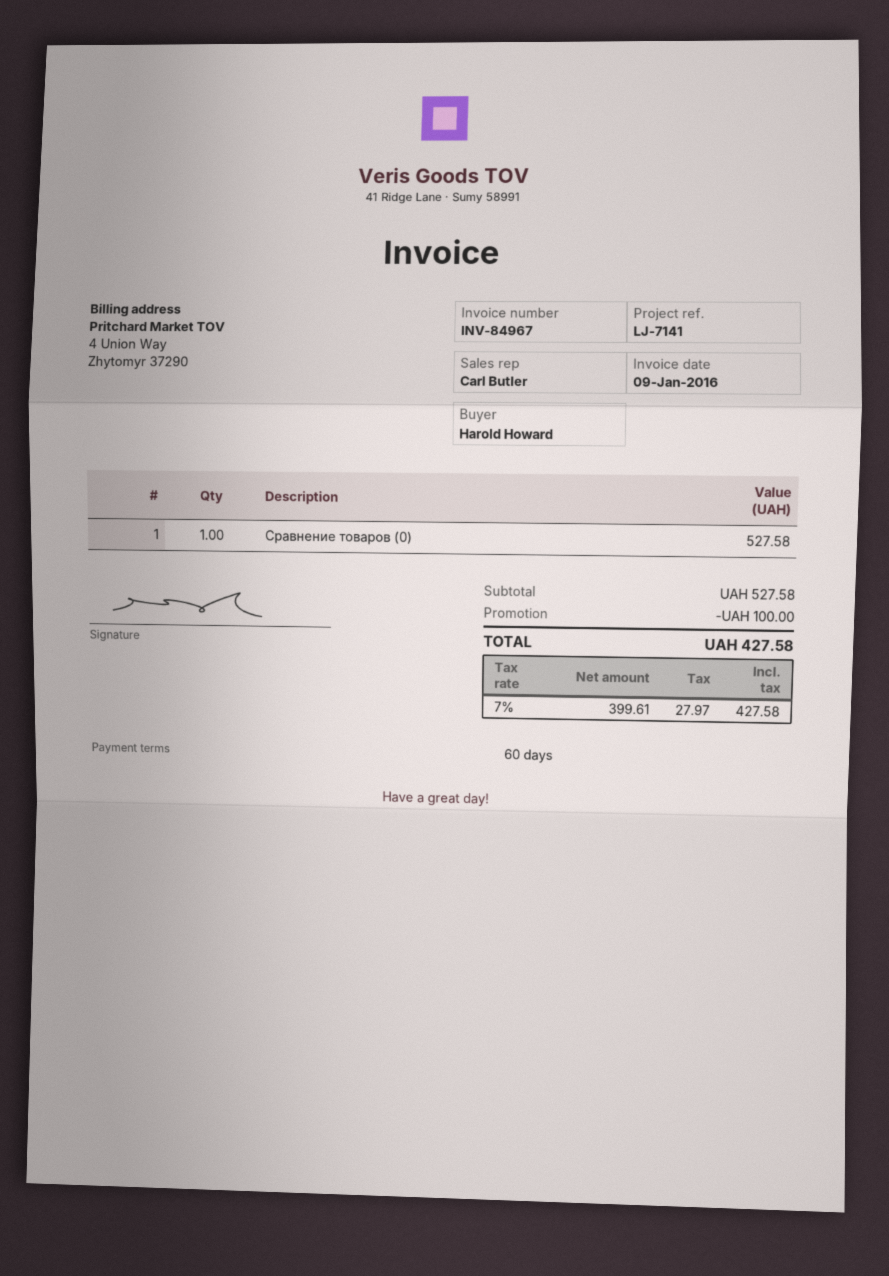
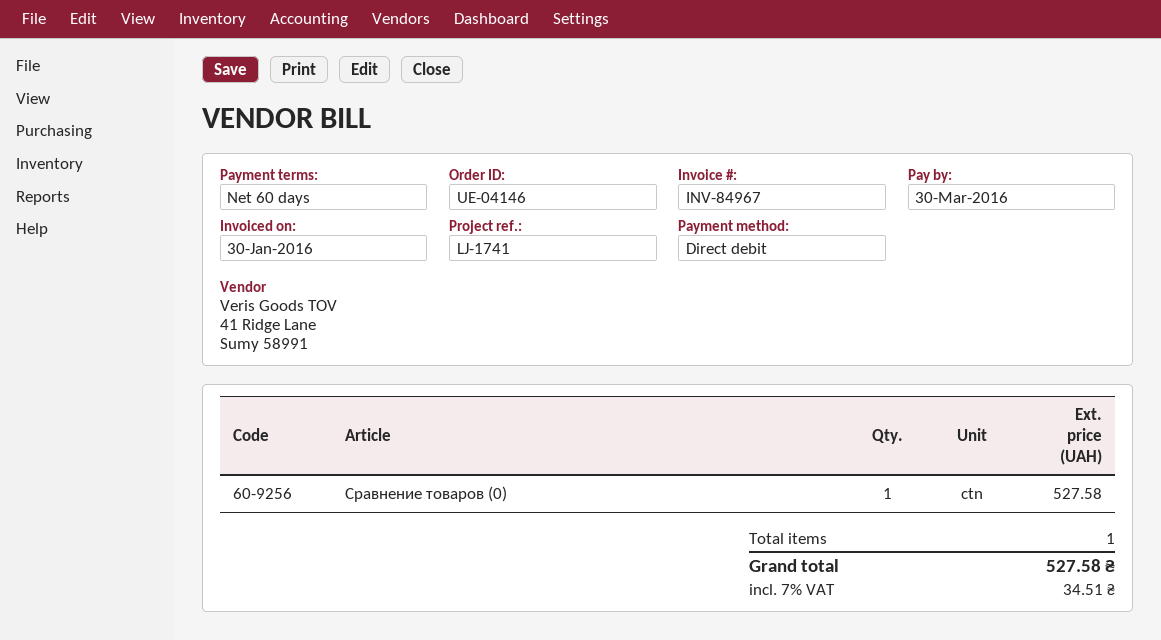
invoice date: 2016-01-09 -> 2016-01-30
reference: LJ-7141 -> LJ-1741
discount: 100.00 -> none
tax: 7% = 27.97 -> 7% = 34.51
total: 427.58 -> 527.58

